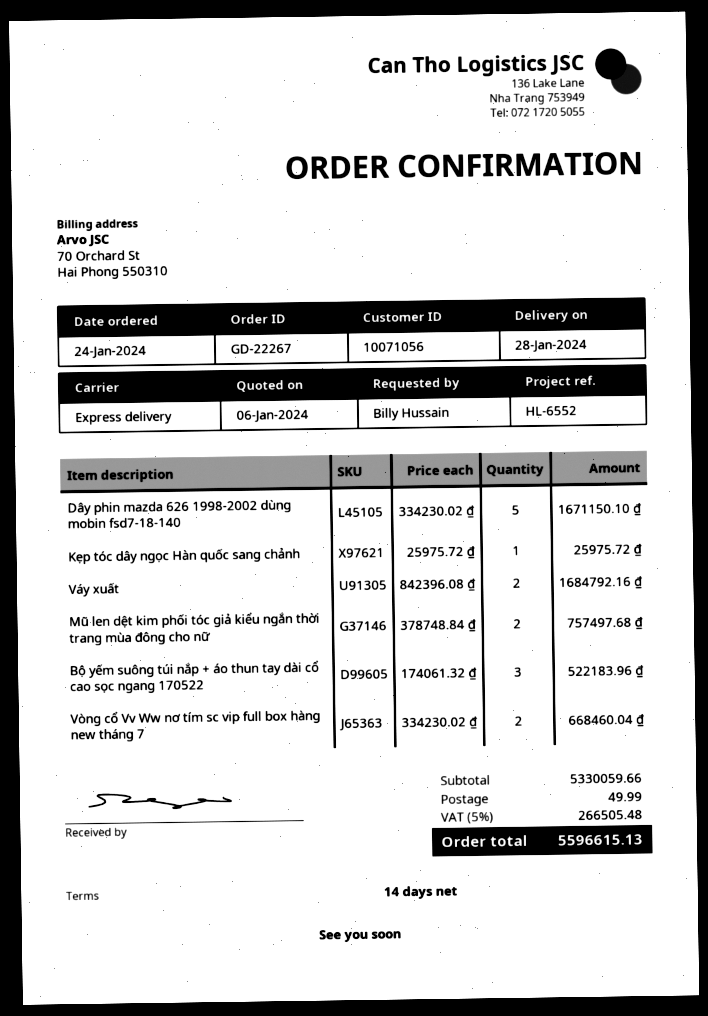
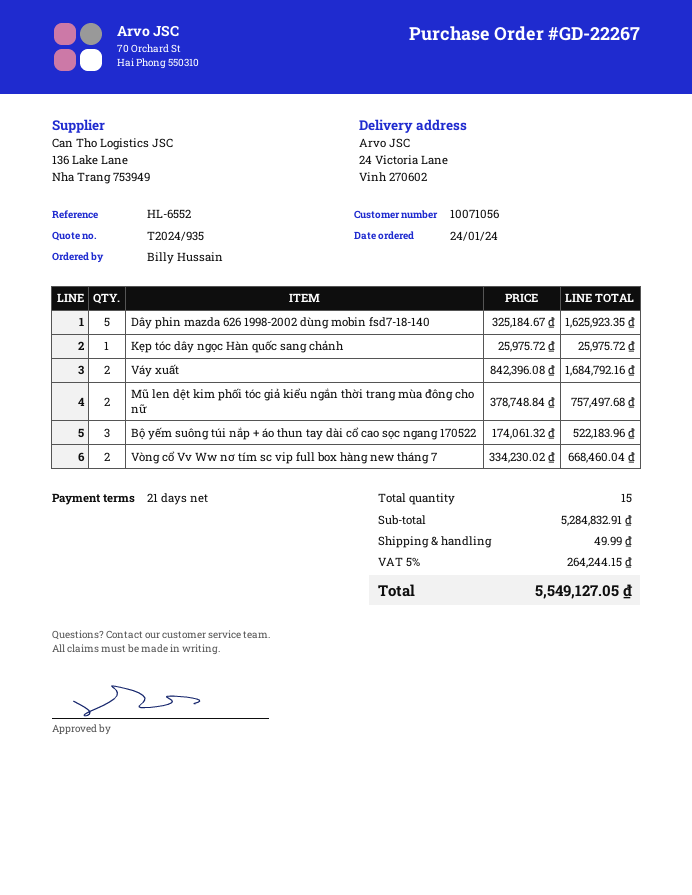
payment terms: 14 days -> 21 days
Dây phin mazda 626 1998-2002 dùng mobin fsd7-18-140: 5 x 334230.02 = 1671150.10 -> 5 x 325184.67 = 1625923.35
subtotal: 5330059.66 -> 5284832.91
tax: 5% = 266505.48 -> 5% = 264244.15
total: 5596615.13 -> 5549127.05

